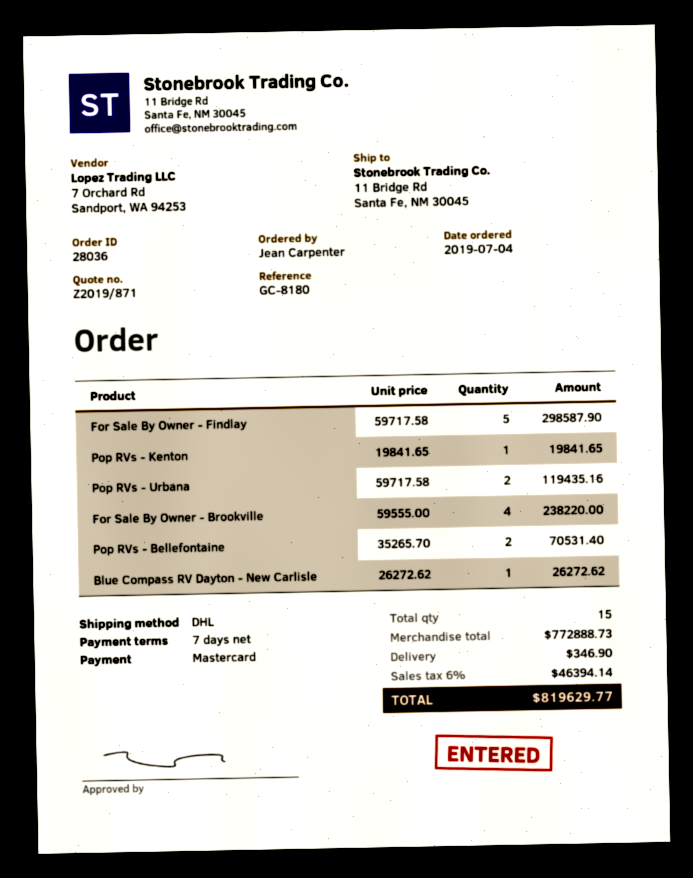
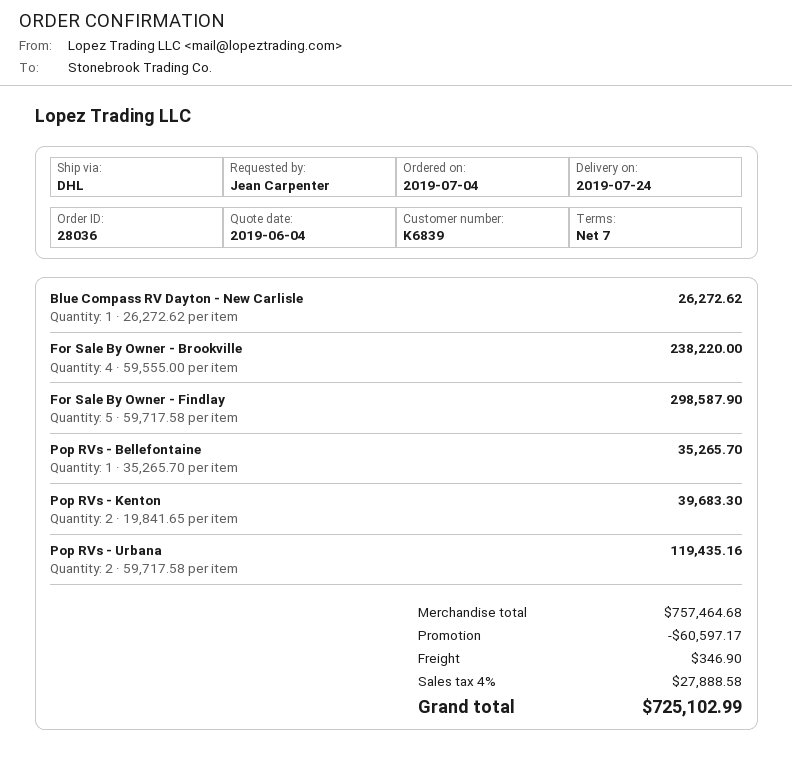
Pop RVs - Kenton: 1 x 19841.65 = 19841.65 -> 2 x 19841.65 = 39683.30
Pop RVs - Bellefontaine: 2 x 35265.70 = 70531.40 -> 1 x 35265.70 = 35265.70
subtotal: 772888.73 -> 757464.68
discount: none -> 60597.17
tax: 6% = 46394.14 -> 4% = 27888.58
total: 819629.77 -> 725102.99

